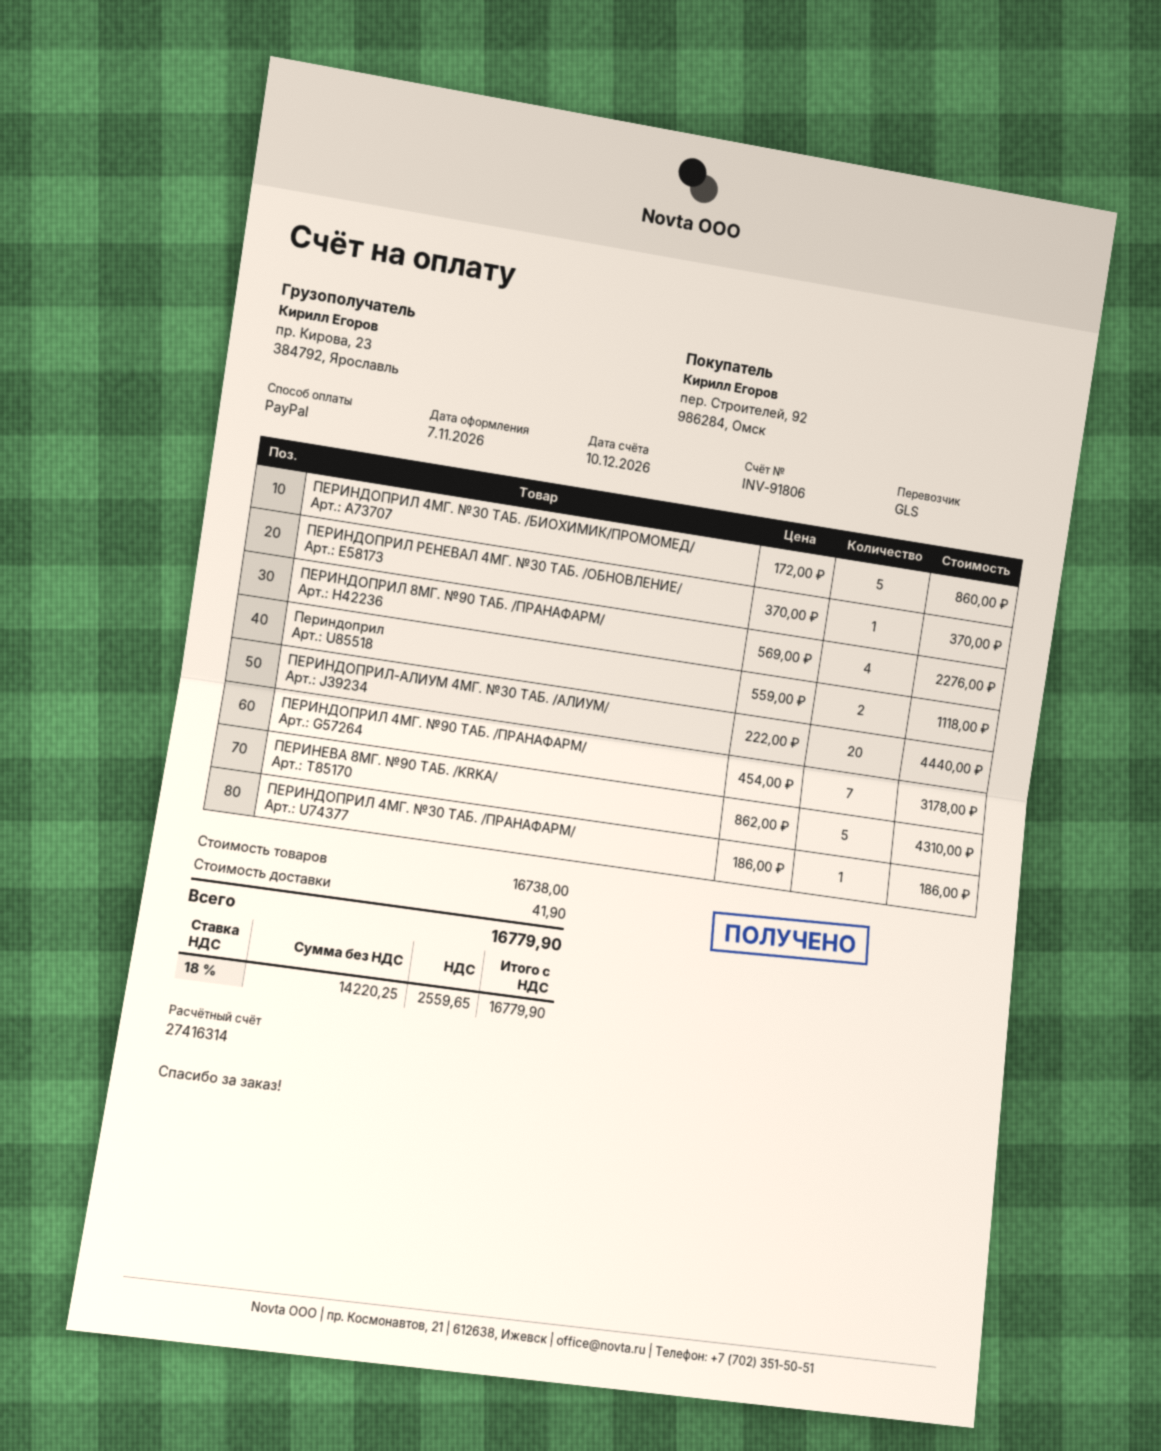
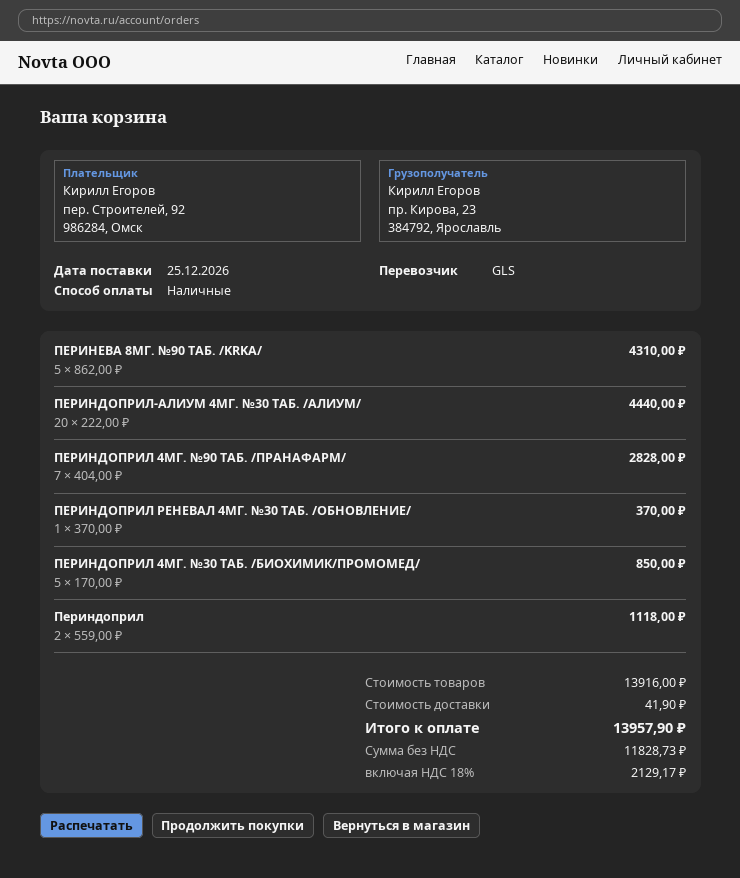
payment method: PayPal -> cash
ПЕРИНДОПРИЛ 4МГ. №30 ТАБ. /БИОХИМИК/ПРОМОМЕД/: 5 x 172.00 = 860.00 -> 5 x 170.00 = 850.00
ПЕРИНДОПРИЛ 8МГ. №90 ТАБ. /ПРАНАФАРМ/: 4 x 569.00 = 2276.00 -> none
ПЕРИНДОПРИЛ 4МГ. №90 ТАБ. /ПРАНАФАРМ/: 7 x 454.00 = 3178.00 -> 7 x 404.00 = 2828.00
ПЕРИНДОПРИЛ 4МГ. №30 ТАБ. /ПРАНАФАРМ/: 1 x 186.00 = 186.00 -> none
subtotal: 16738.00 -> 13916.00
net: 14220.25 -> 11828.73
tax: 18% = 2559.65 -> 18% = 2129.17
total: 16779.90 -> 13957.90

